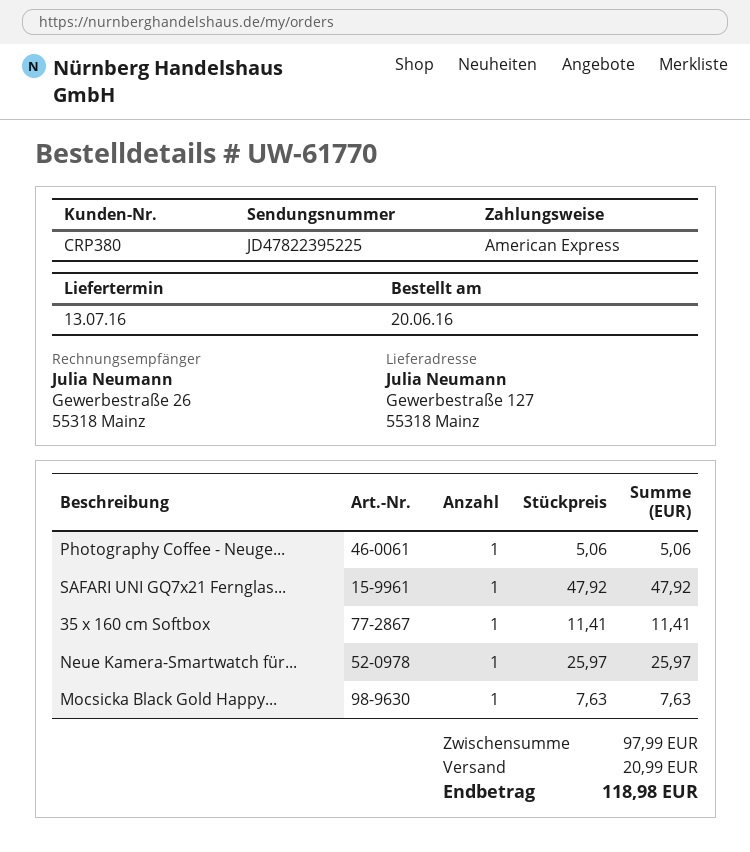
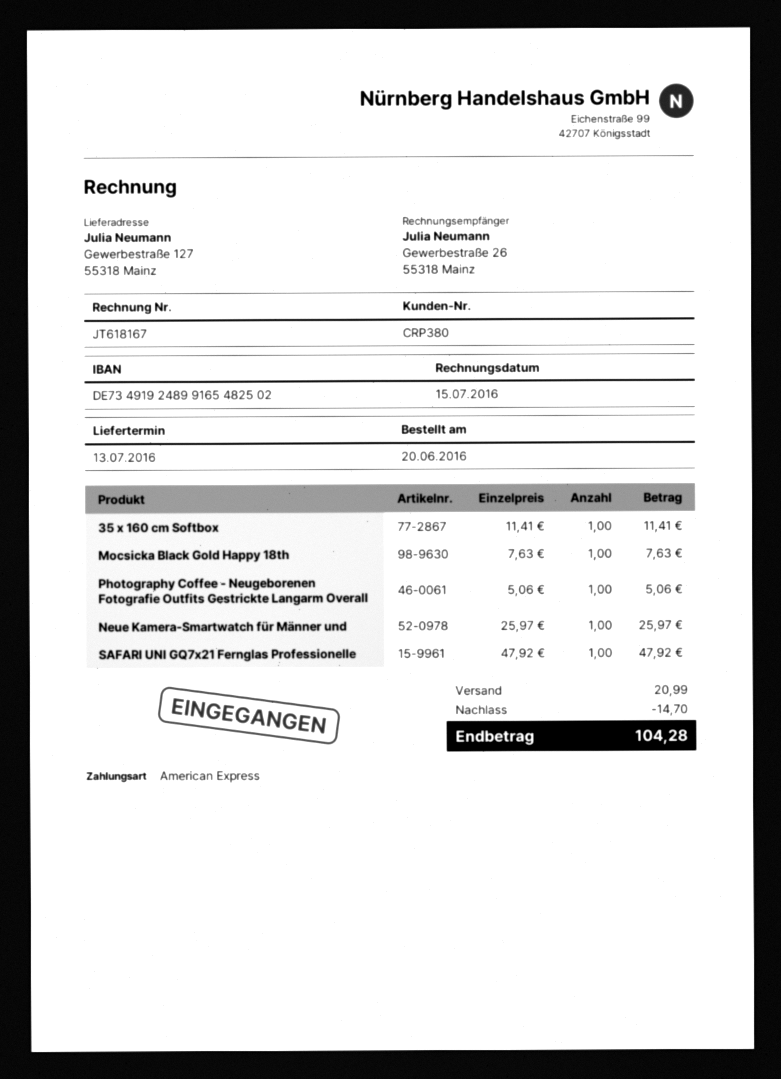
discount: none -> 14.70
total: 118.98 -> 104.28

